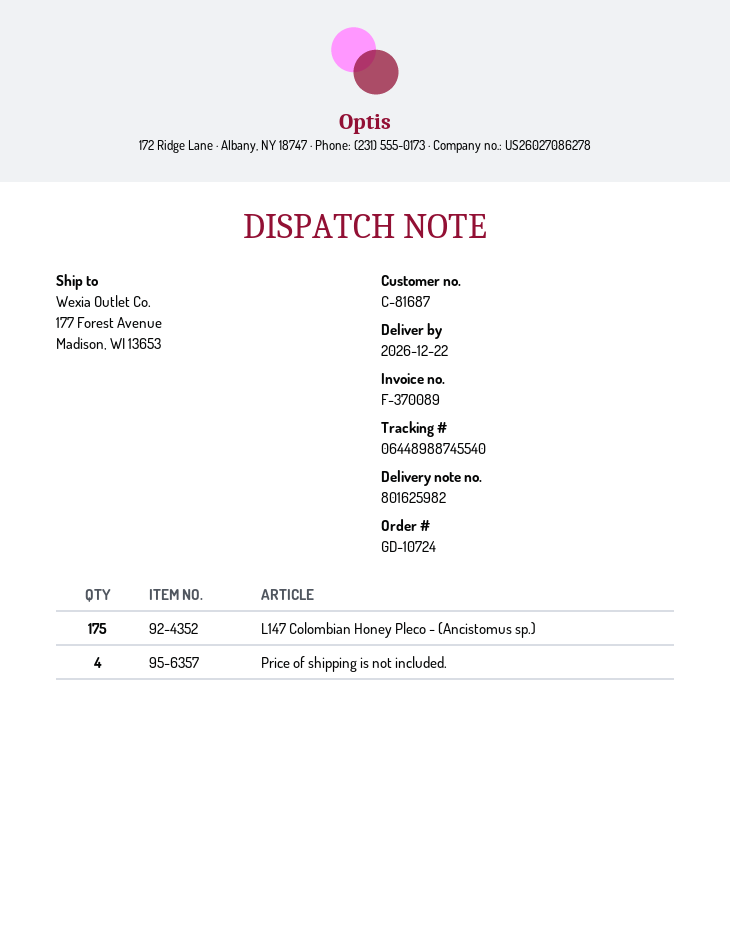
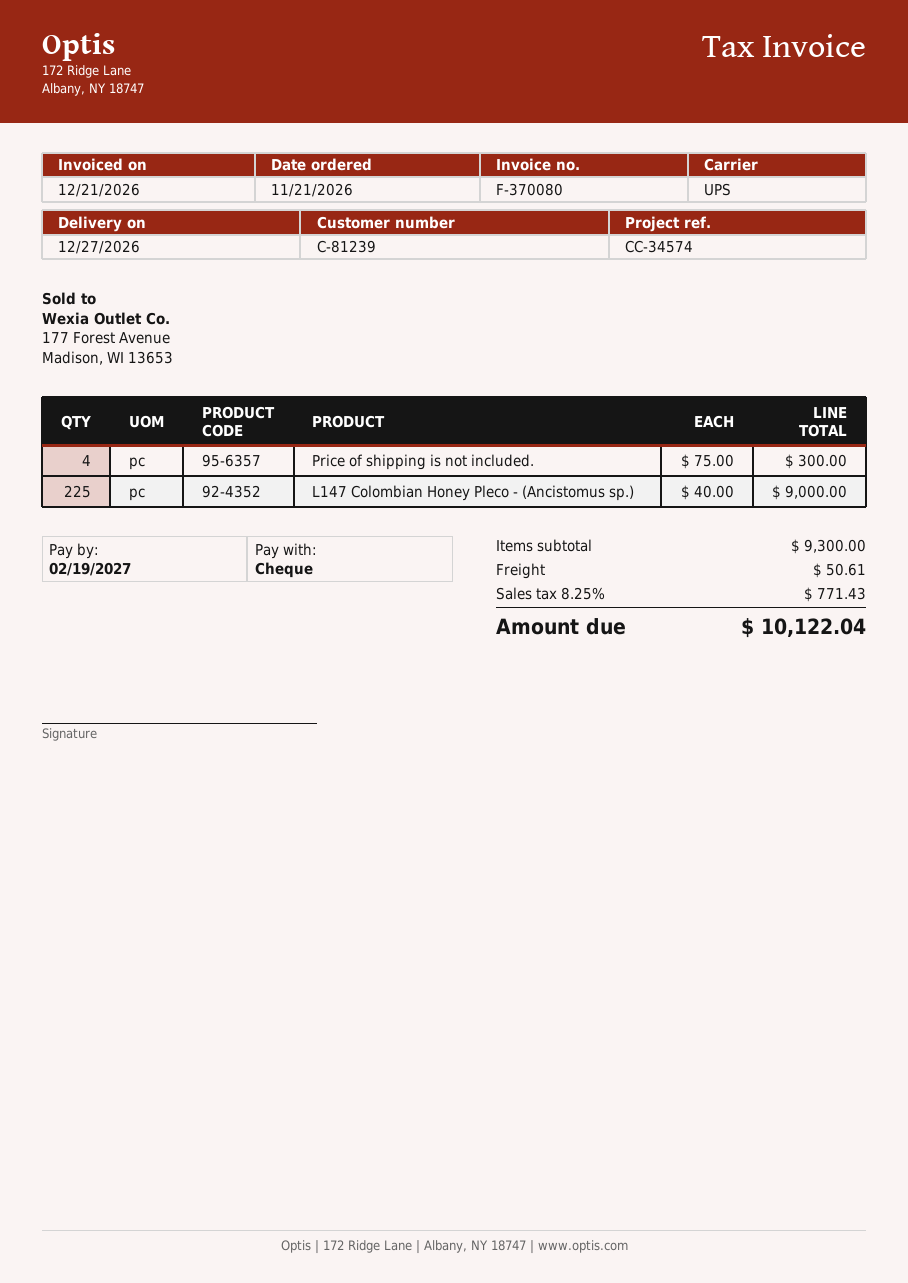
delivery date: 2026-12-22 -> 2026-12-27
invoice number: F-370089 -> F-370080
customer number: C-81687 -> C-81239
L147 Colombian Honey Pleco - (Ancistomus sp.): 175 -> 225

